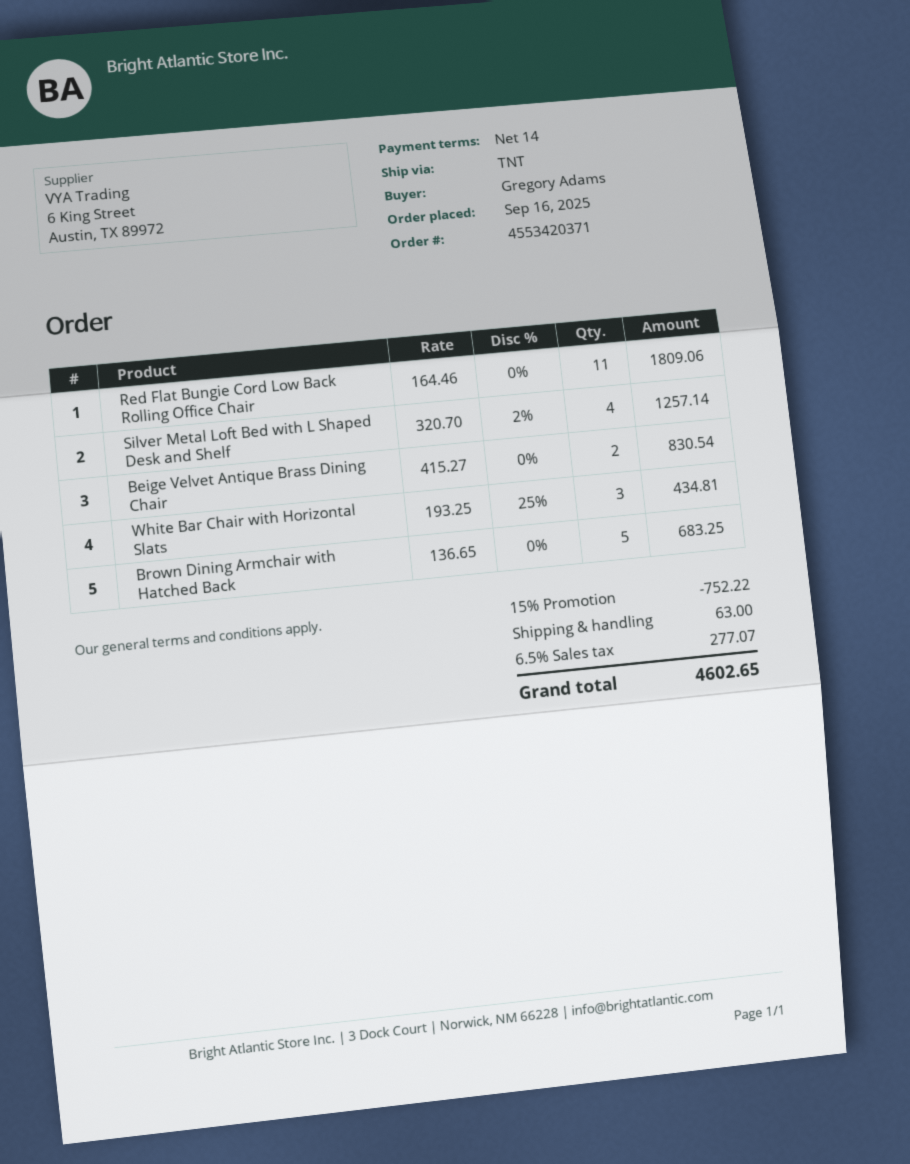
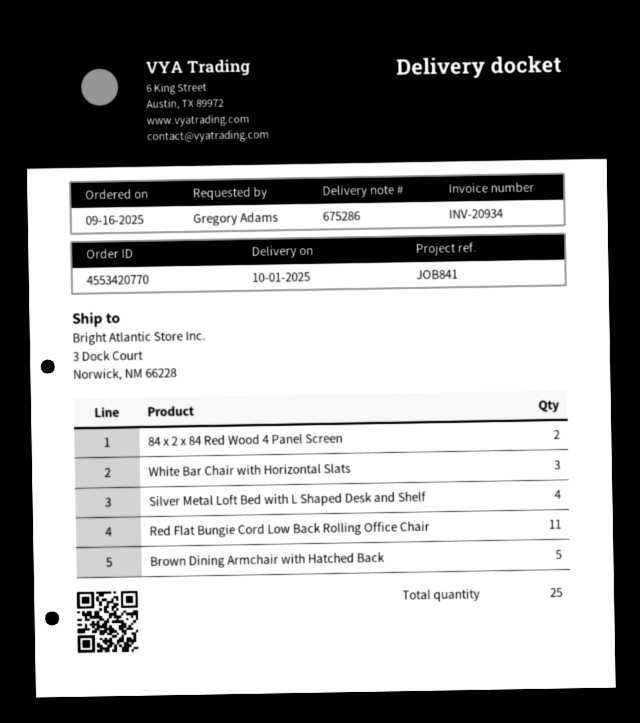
order number: 4553420371 -> 4553420770
Beige Velvet Antique Brass Dining Chair: 2 -> none
84 x 2 x 84 Red Wood 4 Panel Screen: none -> 2

